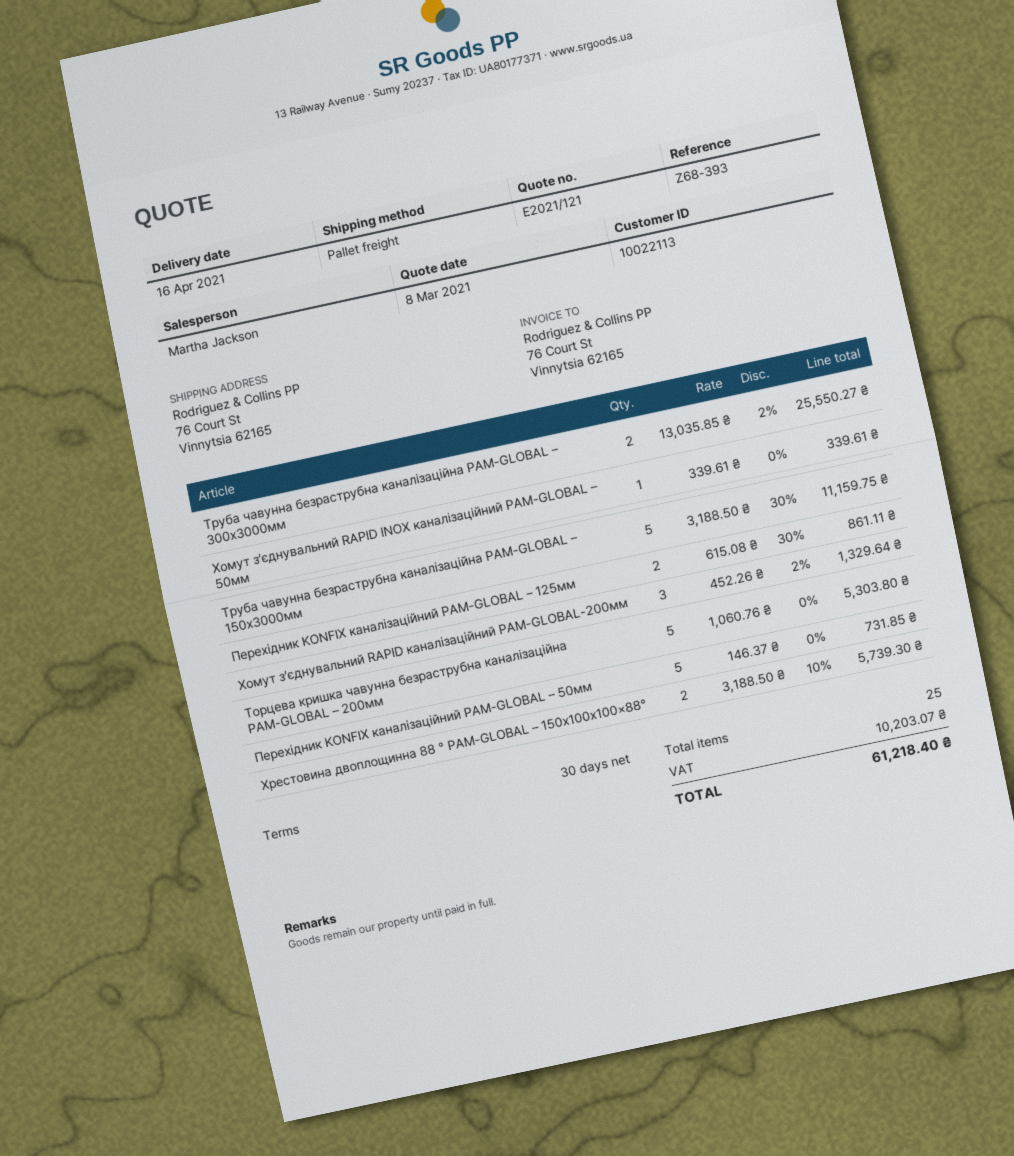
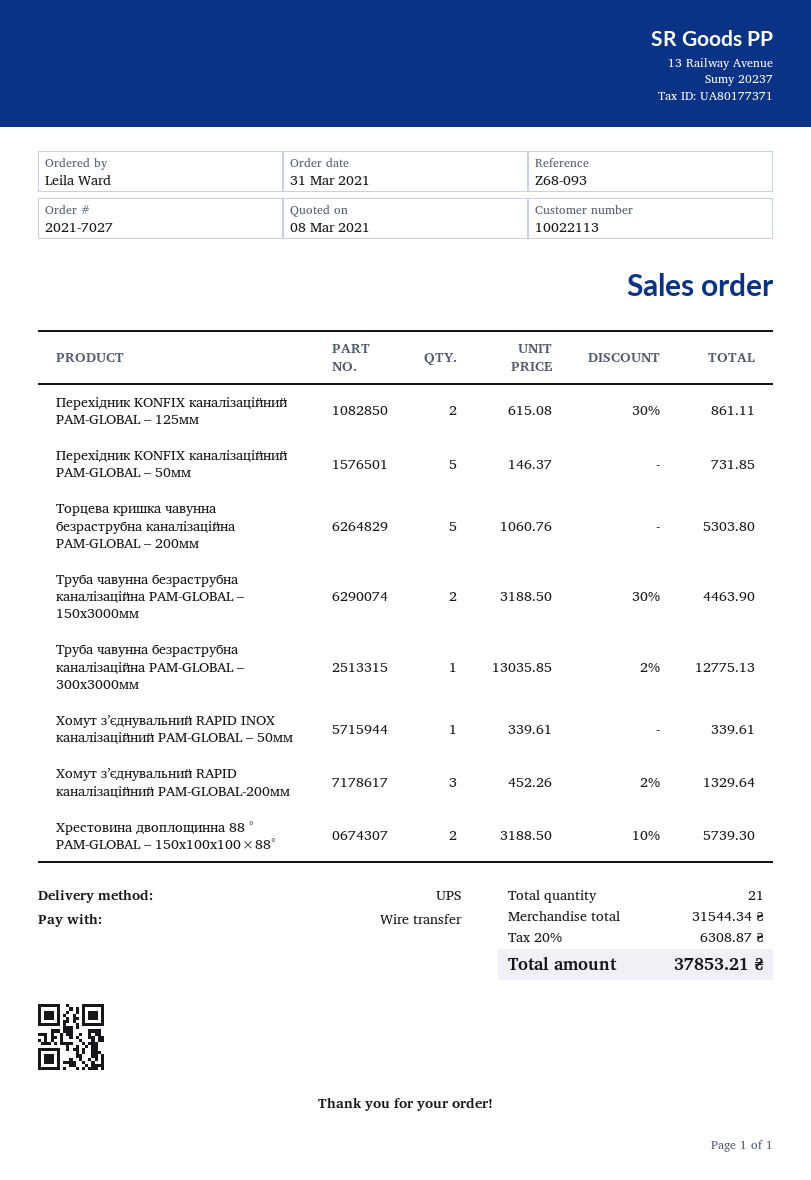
reference: Z68-393 -> Z68-093
shipping method: pallet freight -> UPS
Труба чавунна безраструбна каналізаційна PAM-GLOBAL – 300х3000мм: 2 x 13035.85 - 2% = 25550.27 -> 1 x 13035.85 - 2% = 12775.13
Труба чавунна безраструбна каналізаційна PAM-GLOBAL – 150х3000мм: 5 x 3188.50 - 30% = 11159.75 -> 2 x 3188.50 - 30% = 4463.90
total quantity: 25 -> 21
tax: 10203.07 -> 6308.87
total: 61218.40 -> 37853.21

